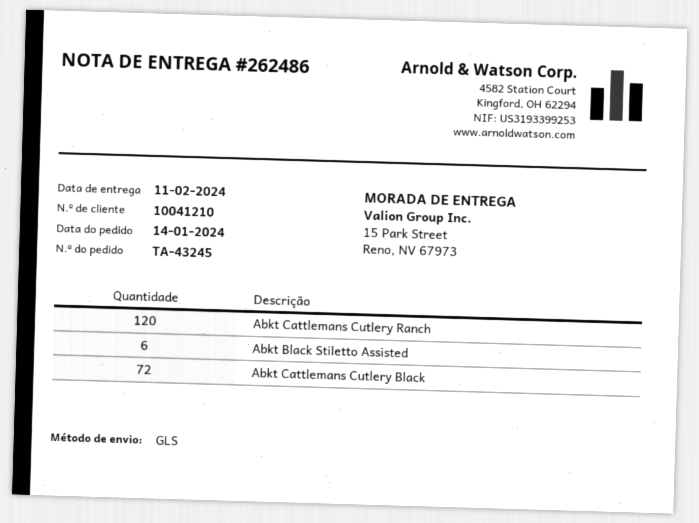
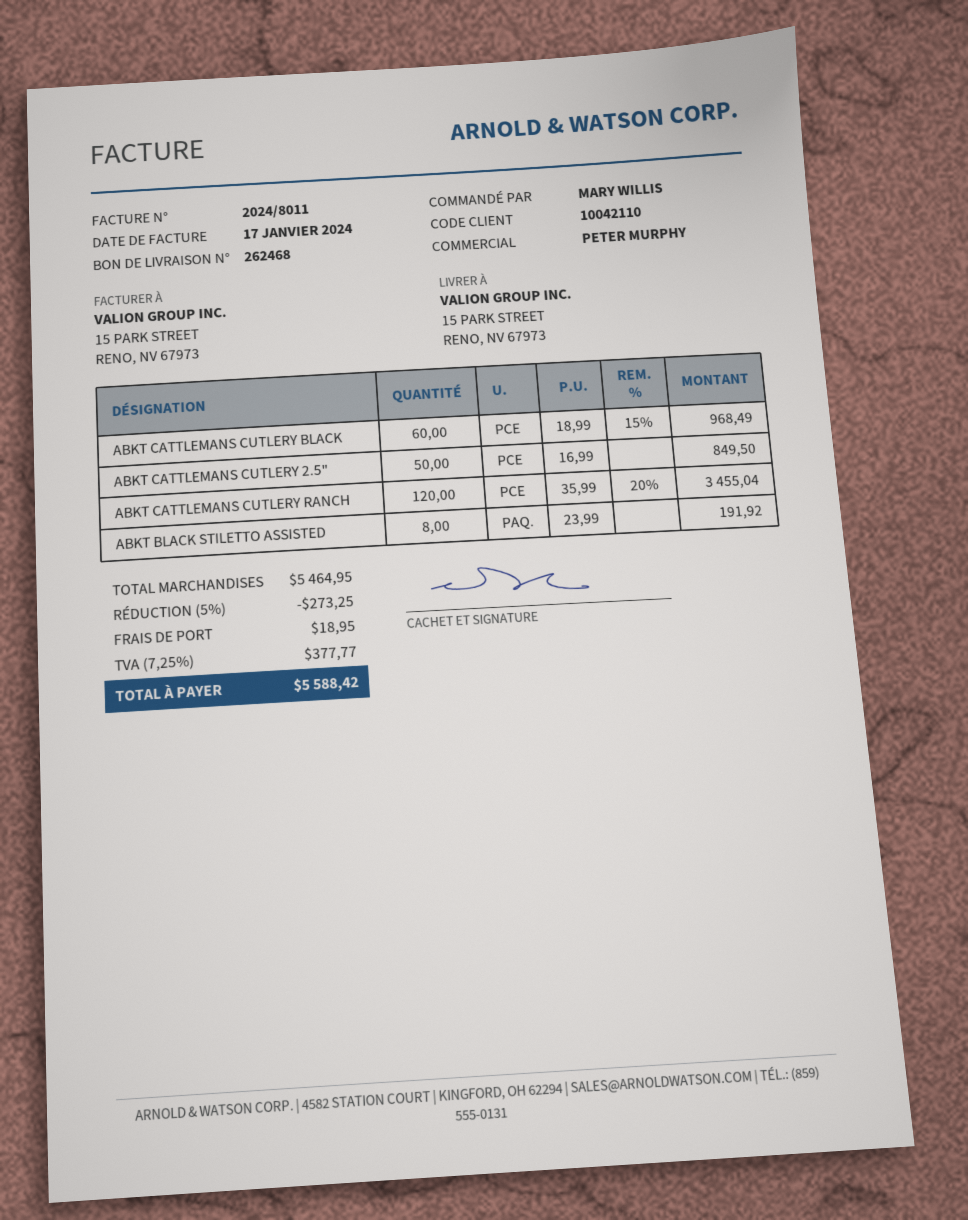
delivery note number: 262486 -> 262468
customer number: 10041210 -> 10042110
Abkt Black Stiletto Assisted: 6 -> 8
Abkt Cattlemans Cutlery Black: 72 -> 60
ABKT CATTLEMANS CUTLERY 2.5": none -> 50

